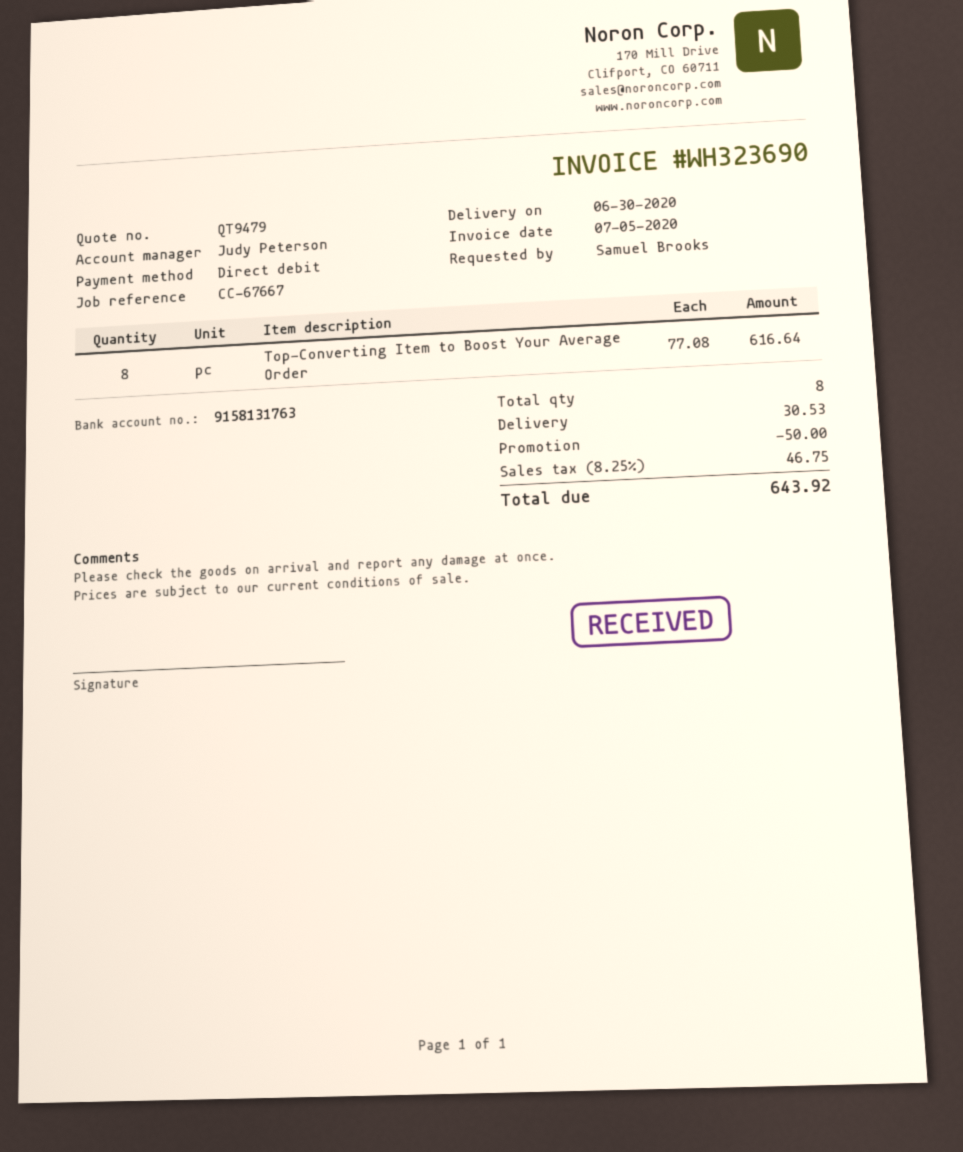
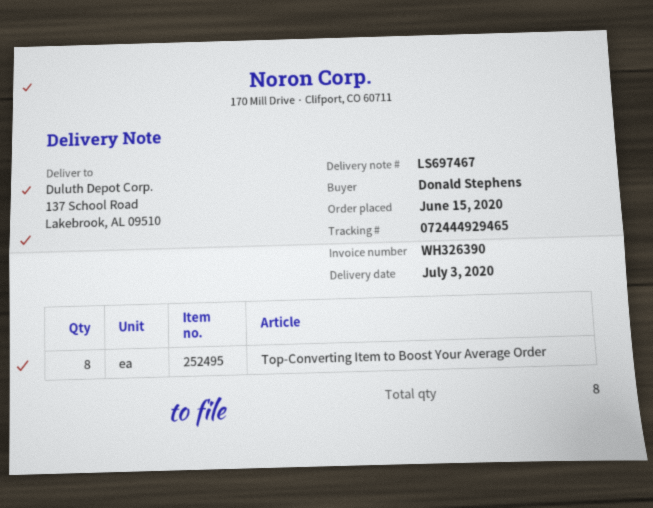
delivery date: 2020-06-30 -> 2020-07-03
invoice number: WH323690 -> WH326390
ordered by: Samuel Brooks -> Donald Stephens

